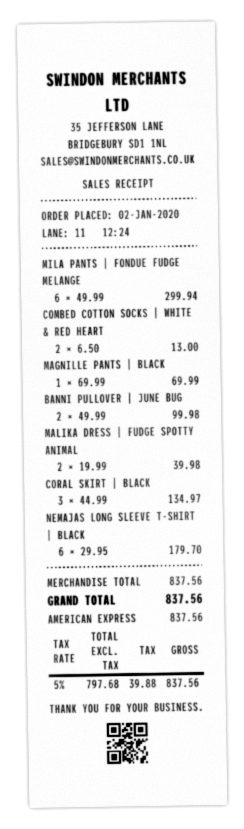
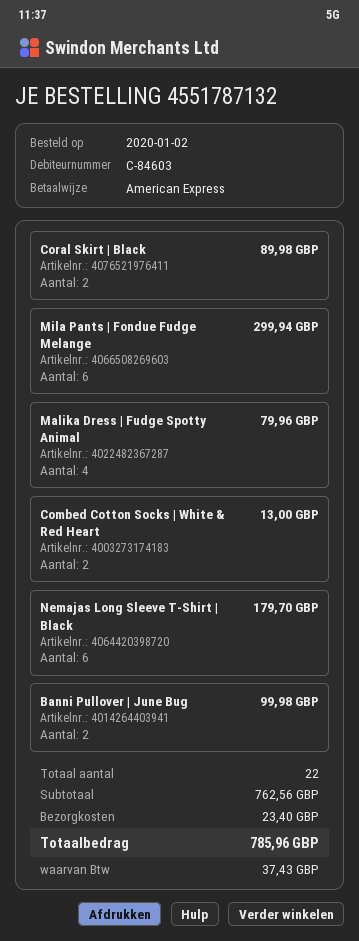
MAGNILLE PANTS | BLACK: 1 for 69.99 -> none
MALIKA DRESS | FUDGE SPOTTY ANIMAL: 2 for 39.98 -> 4 for 79.96
CORAL SKIRT | BLACK: 3 for 134.97 -> 2 for 89.98
subtotal: 837.56 -> 762.56
shipping: none -> 23.40
tax: 39.88 -> 37.43
total: 837.56 -> 785.96

